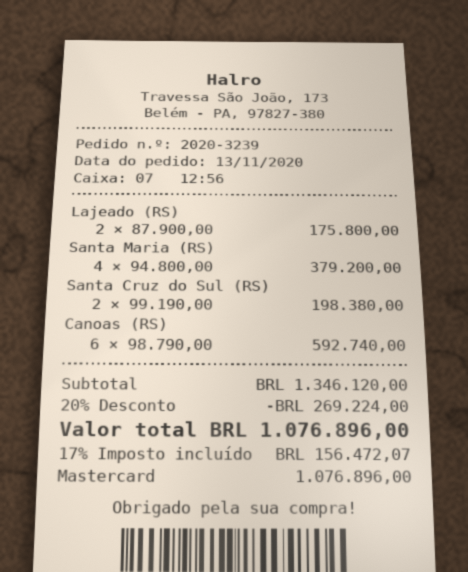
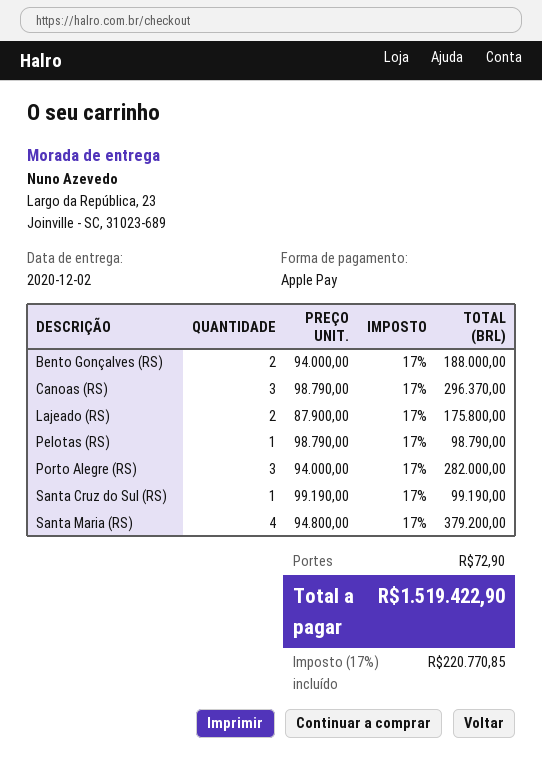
payment method: Mastercard -> Apple Pay
Santa Cruz do Sul (RS): 2 x 99190.00 = 198380.00 -> 1 x 99190.00 = 99190.00
Canoas (RS): 6 x 98790.00 = 592740.00 -> 3 x 98790.00 = 296370.00
Bento Gonçalves (RS): none -> 2 x 94000.00 = 188000.00
Pelotas (RS): none -> 1 x 98790.00 = 98790.00
Porto Alegre (RS): none -> 3 x 94000.00 = 282000.00
discount: 20% = 269224.00 -> none
shipping: none -> 72.90
tax: 17% = 156472.07 -> 17% = 220770.85
total: 1076896.00 -> 1519422.90

